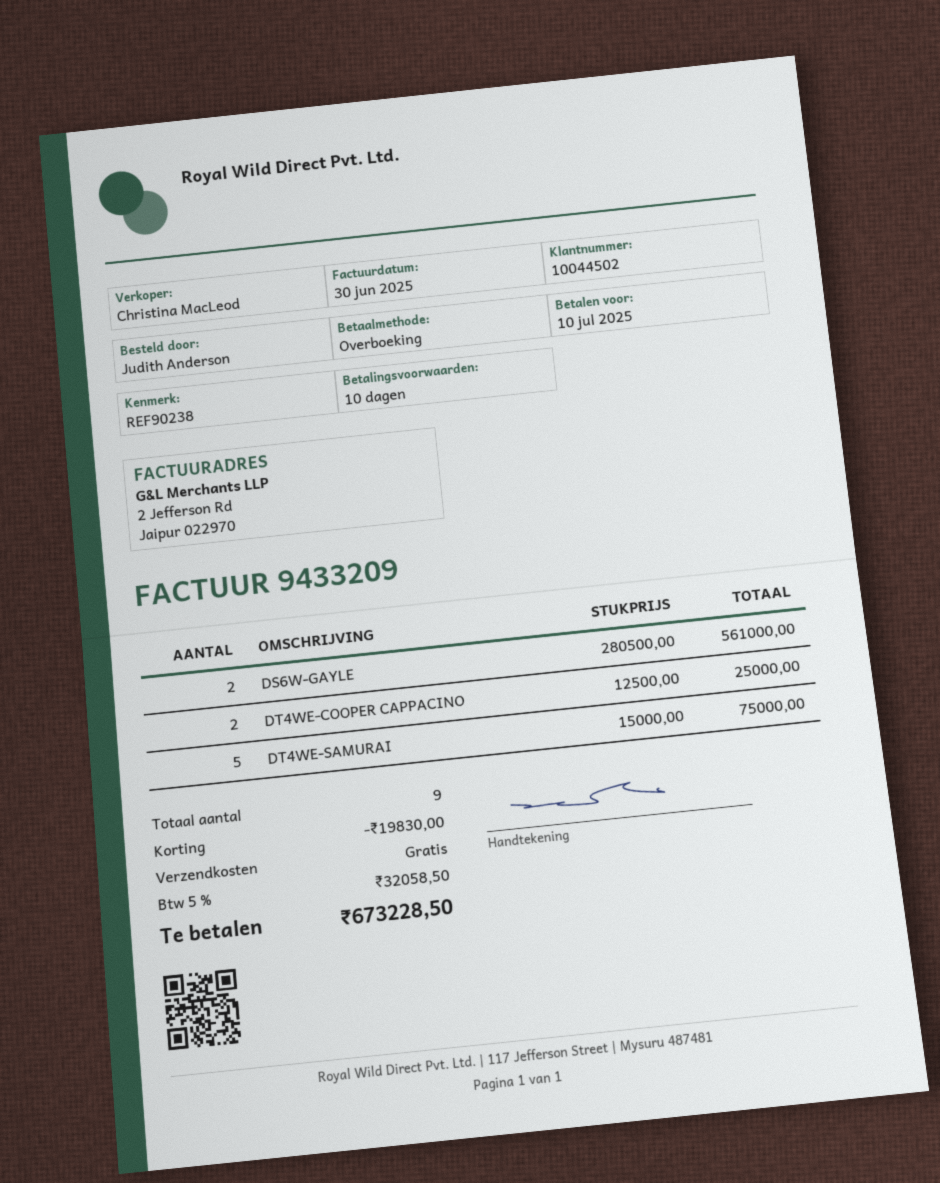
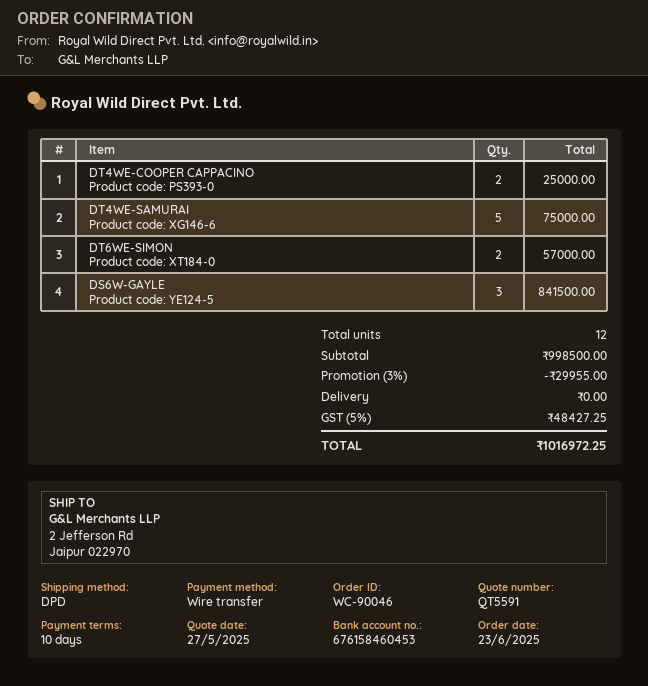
DS6W-GAYLE: 2 for 561000.00 -> 3 for 841500.00
DT6WE-SIMON: none -> 2 for 57000.00
total quantity: 9 -> 12
discount: 19830.00 -> 29955.00
tax: 5% = 32058.50 -> 5% = 48427.25
total: 673228.50 -> 1016972.25

